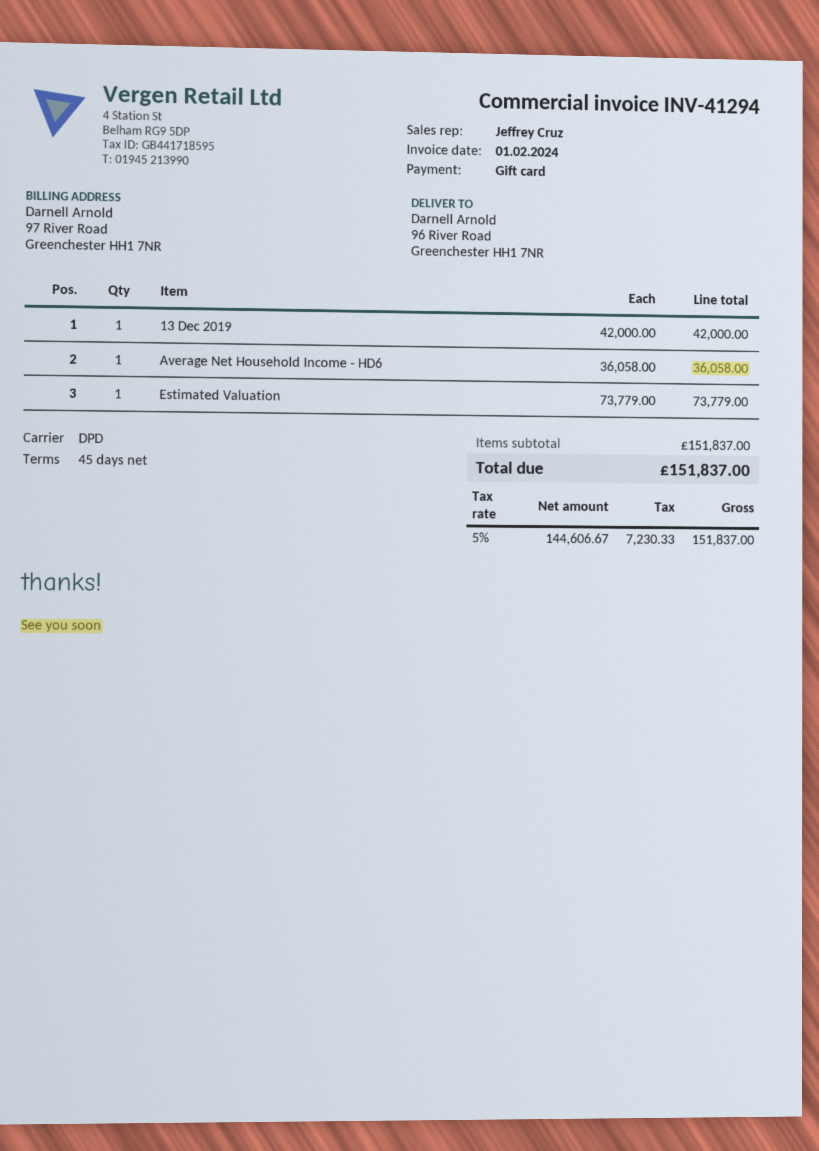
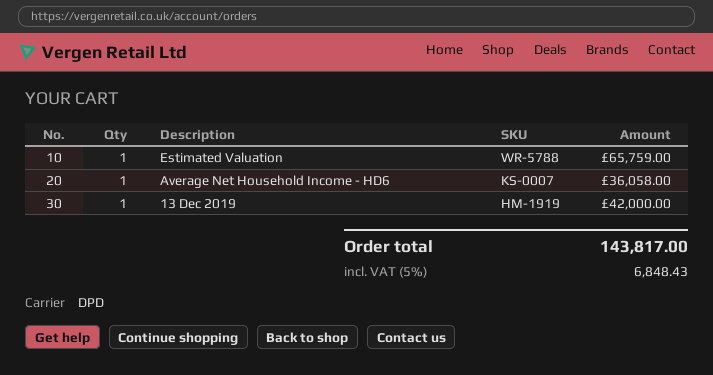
Estimated Valuation: 1 for 73779.00 -> 1 for 65759.00
tax: 5% = 7230.33 -> 5% = 6848.43
total: 151837.00 -> 143817.00

